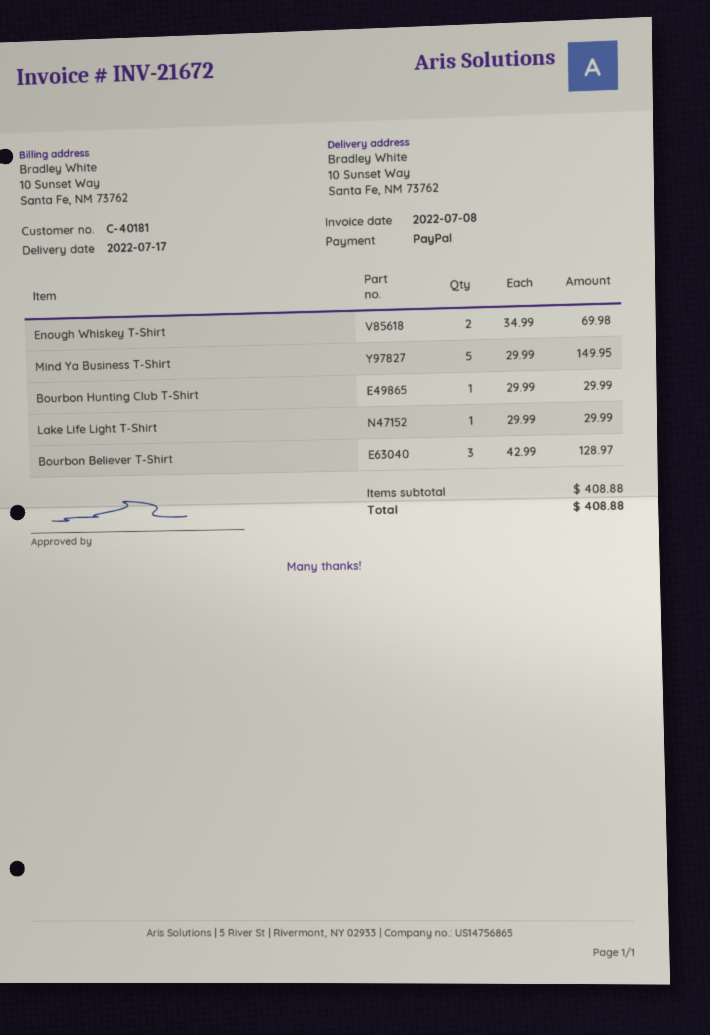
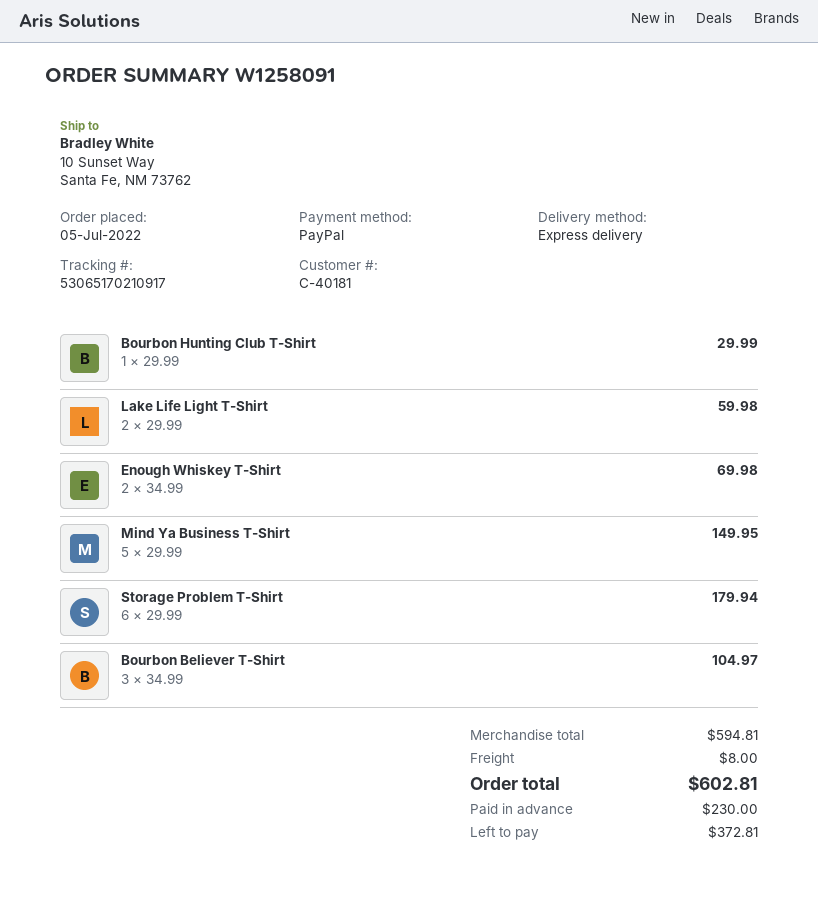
Lake Life Light T-Shirt: 1 x 29.99 = 29.99 -> 2 x 29.99 = 59.98
Bourbon Believer T-Shirt: 3 x 42.99 = 128.97 -> 3 x 34.99 = 104.97
Storage Problem T-Shirt: none -> 6 x 29.99 = 179.94
subtotal: 408.88 -> 594.81
shipping: none -> 8.00
total: 408.88 -> 602.81

